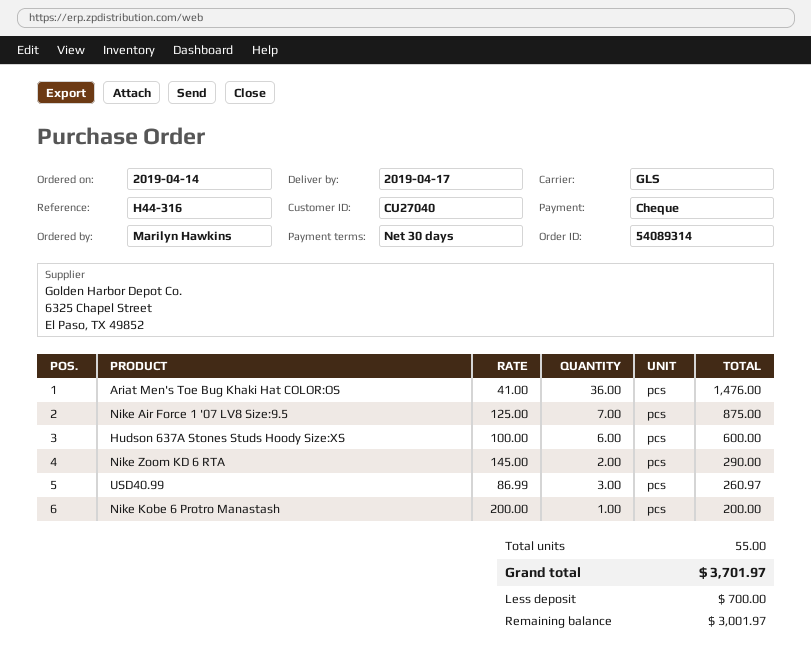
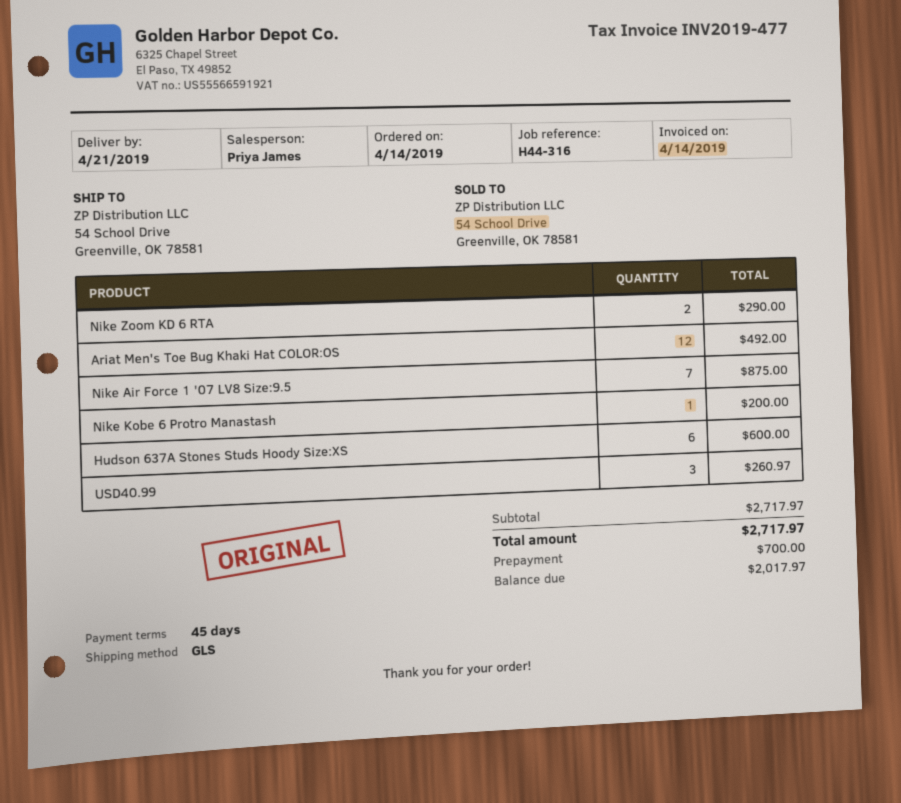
delivery date: 2019-04-17 -> 2019-04-21
payment terms: 30 days -> 45 days
Ariat Men's Toe Bug Khaki Hat COLOR:OS: 36 for 1476.00 -> 12 for 492.00
total: 3701.97 -> 2717.97
balance: 3001.97 -> 2017.97

